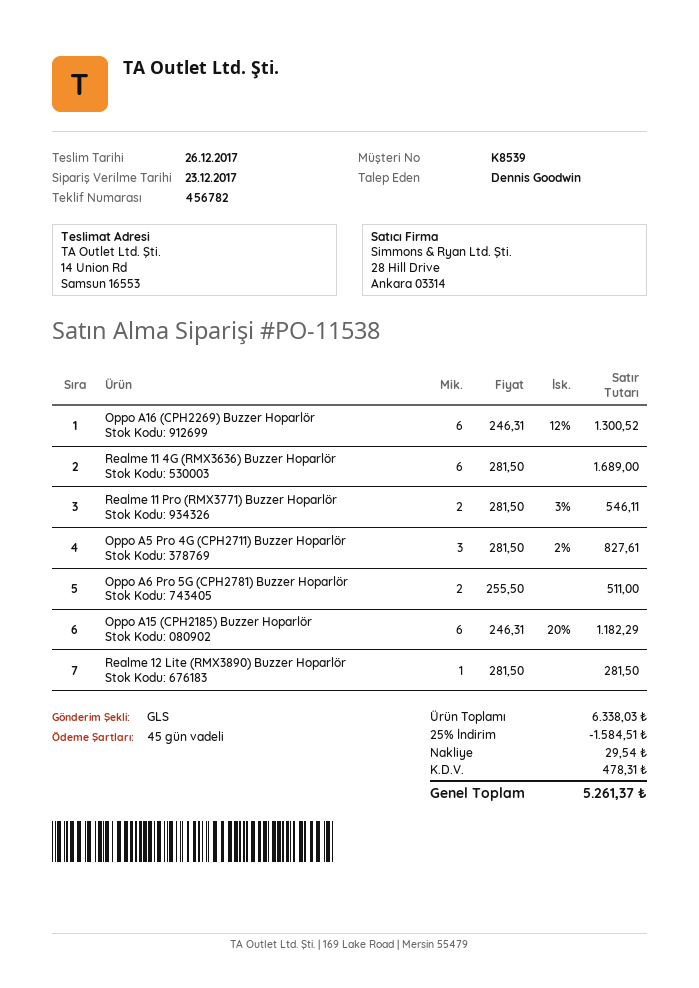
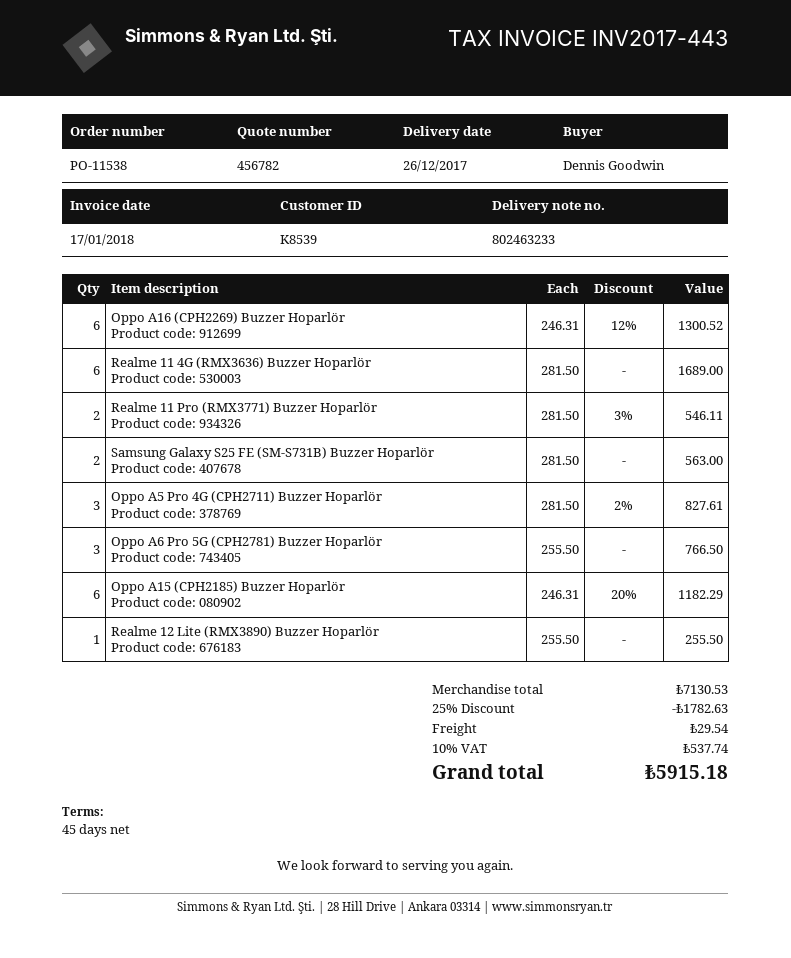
Oppo A6 Pro 5G (CPH2781) Buzzer Hoparlör: 2 x 255.50 = 511.00 -> 3 x 255.50 = 766.50
Realme 12 Lite (RMX3890) Buzzer Hoparlör: 1 x 281.50 = 281.50 -> 1 x 255.50 = 255.50
Samsung Galaxy S25 FE (SM-S731B) Buzzer Hoparlör: none -> 2 x 281.50 = 563.00
subtotal: 6338.03 -> 7130.53
discount: 25% = 1584.51 -> 25% = 1782.63
tax: 478.31 -> 537.74
total: 5261.37 -> 5915.18

